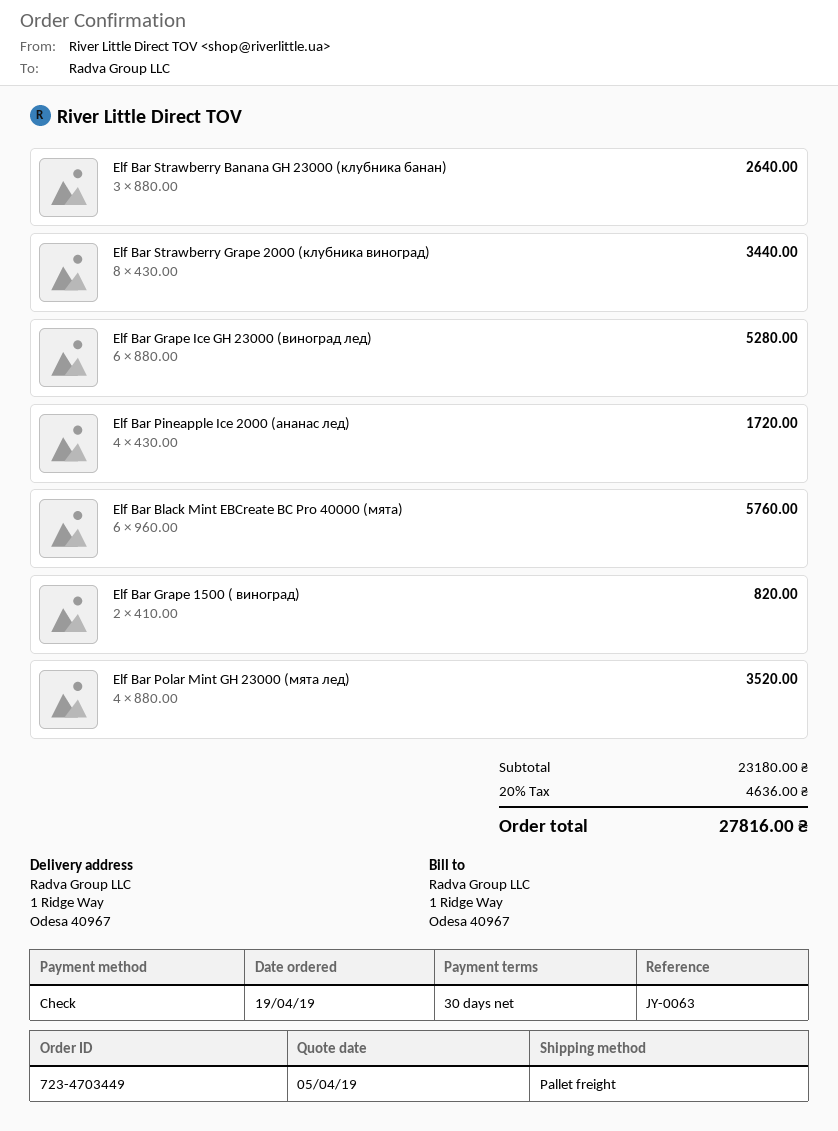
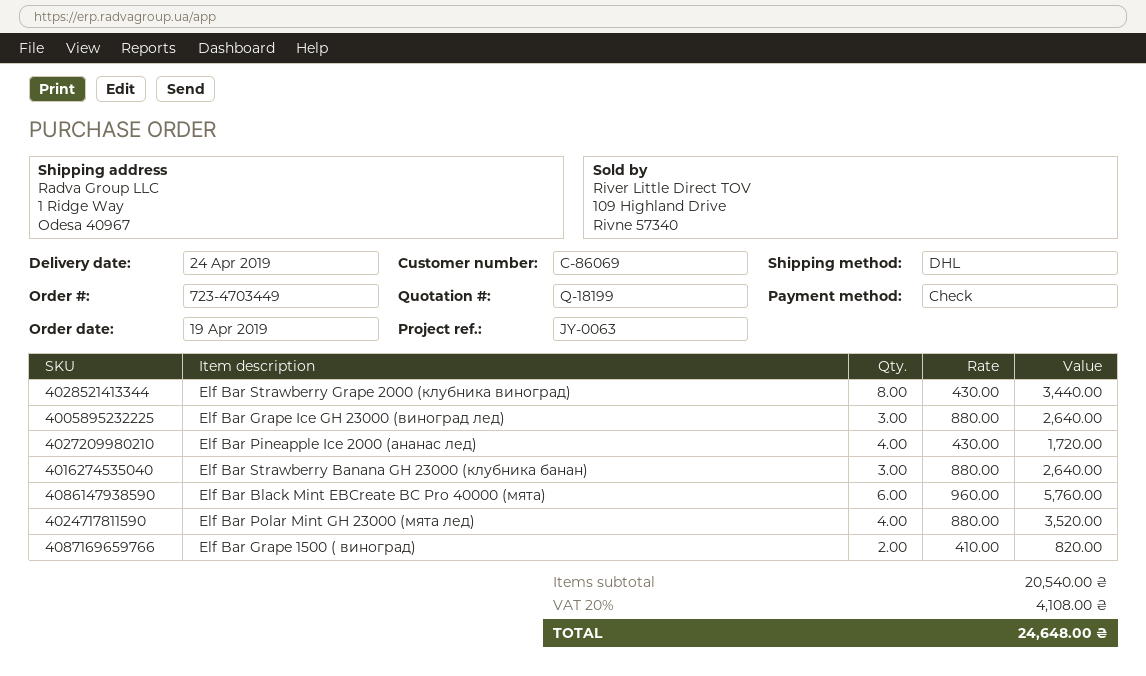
shipping method: pallet freight -> DHL
Elf Bar Grape Ice GH 23000 (виноград лед): 6 x 880.00 = 5280.00 -> 3 x 880.00 = 2640.00
subtotal: 23180.00 -> 20540.00
tax: 20% = 4636.00 -> 20% = 4108.00
total: 27816.00 -> 24648.00

